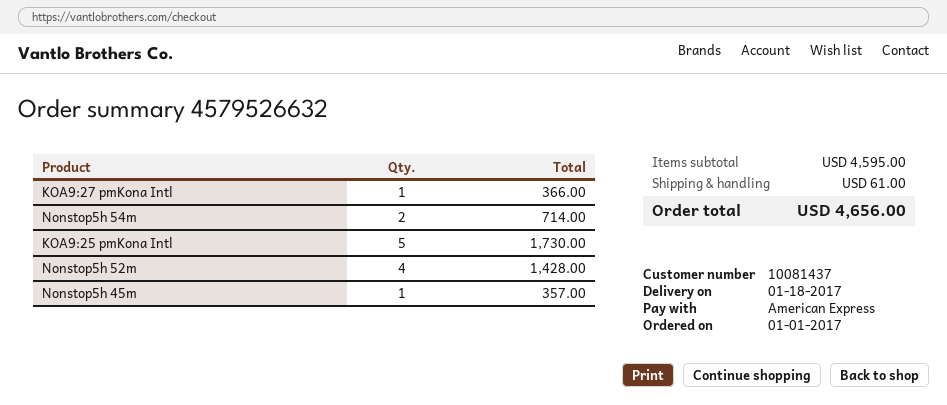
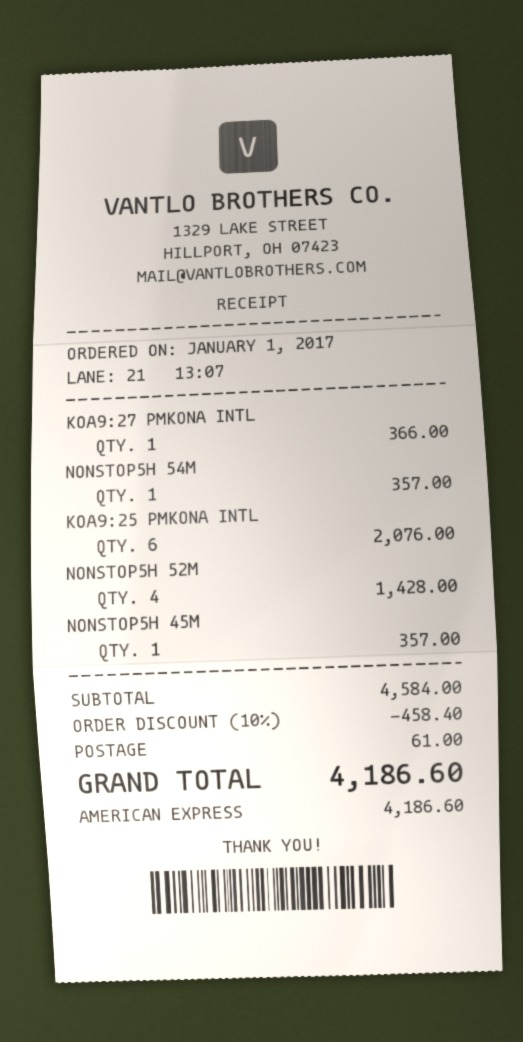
Nonstop5h 54m: 2 for 714.00 -> 1 for 357.00
KOA9:25 pmKona Intl: 5 for 1730.00 -> 6 for 2076.00
subtotal: 4595.00 -> 4584.00
discount: none -> 10% = 458.40
total: 4656.00 -> 4186.60

